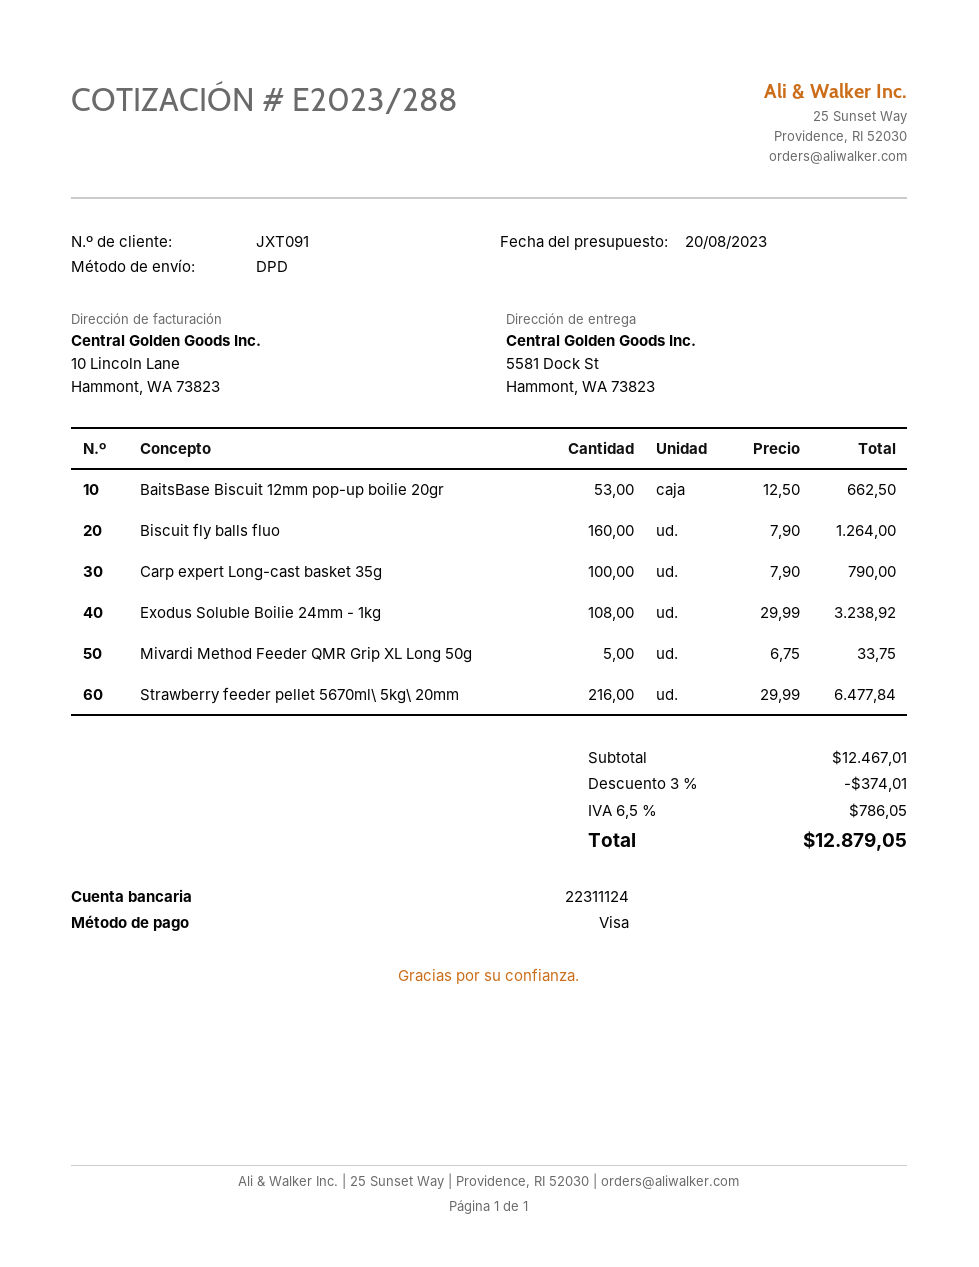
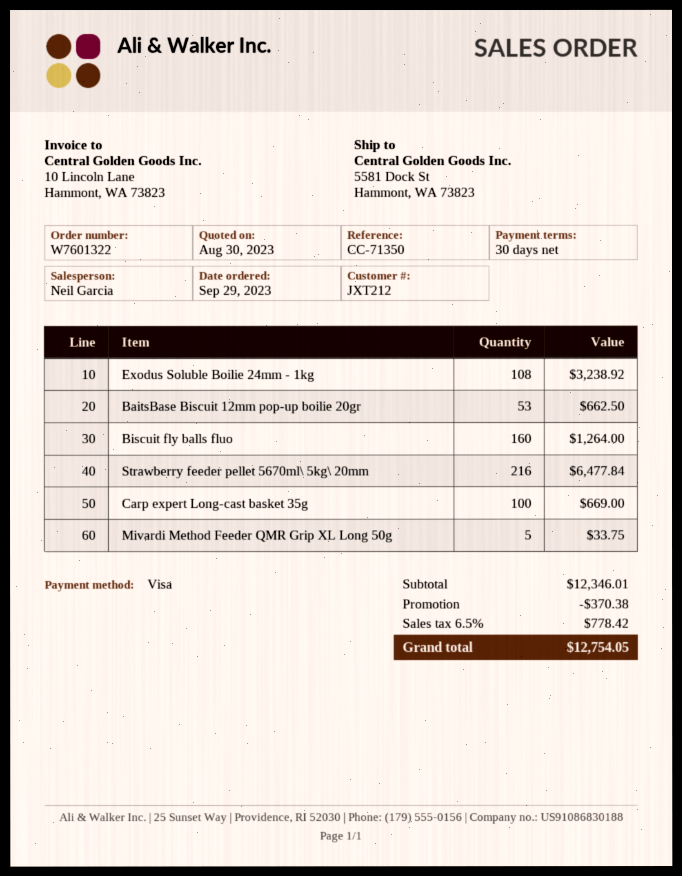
quote date: 2023-08-20 -> 2023-08-30
customer number: JXT091 -> JXT212
Carp expert Long-cast basket 35g: 100 for 790.00 -> 100 for 669.00
subtotal: 12467.01 -> 12346.01
discount: 374.01 -> 370.38
tax: 6.5% = 786.05 -> 6.5% = 778.42
total: 12879.05 -> 12754.05

